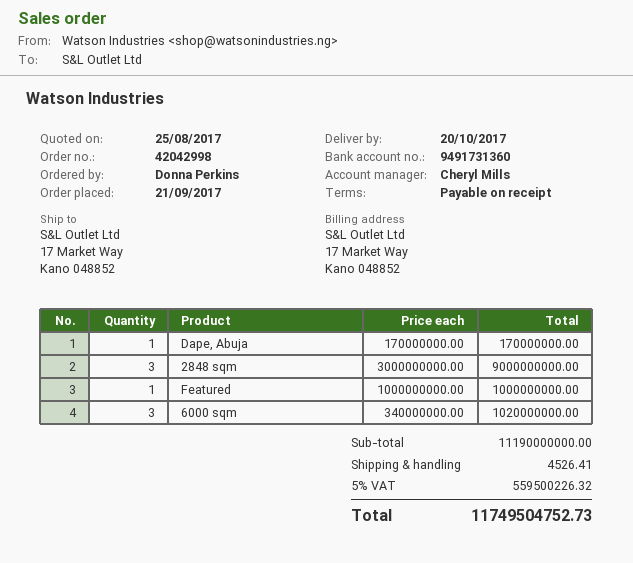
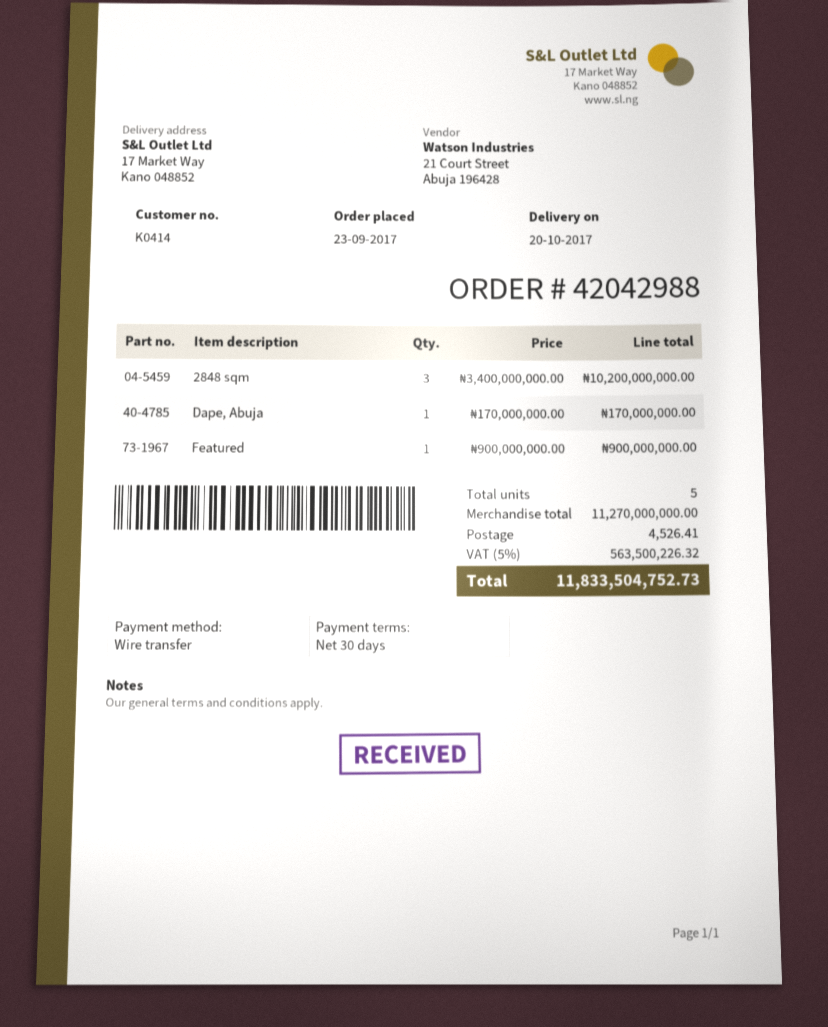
order number: 42042998 -> 42042988
order date: 2017-09-21 -> 2017-09-23
payment terms: on receipt -> 30 days
2848 sqm: 3 x 3000000000.00 = 9000000000.00 -> 3 x 3400000000.00 = 10200000000.00
Featured: 1 x 1000000000.00 = 1000000000.00 -> 1 x 900000000.00 = 900000000.00
6000 sqm: 3 x 340000000.00 = 1020000000.00 -> none
subtotal: 11190000000.00 -> 11270000000.00
tax: 5% = 559500226.32 -> 5% = 563500226.32
total: 11749504752.73 -> 11833504752.73

